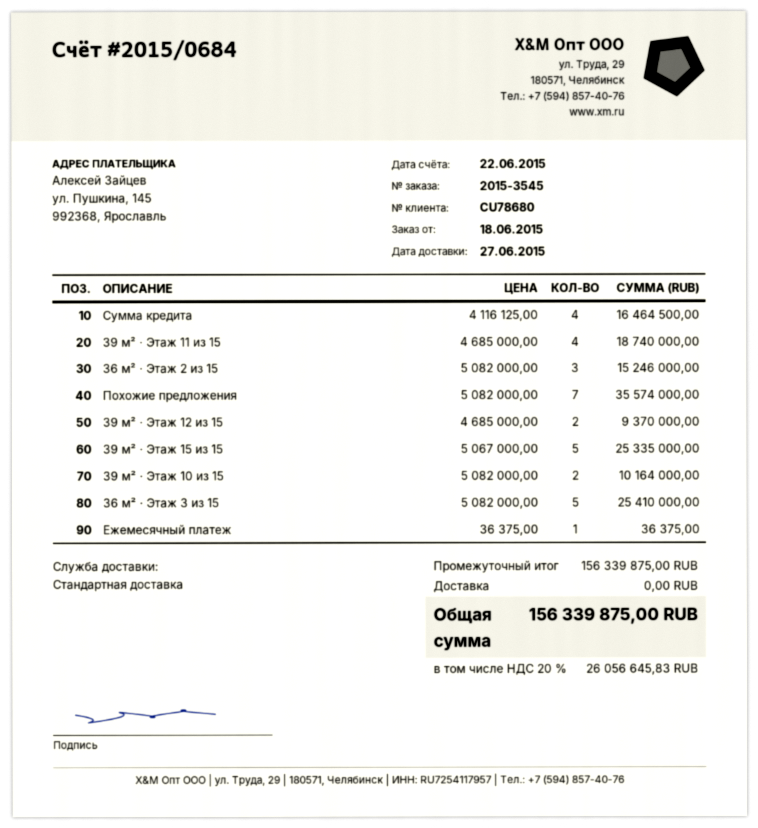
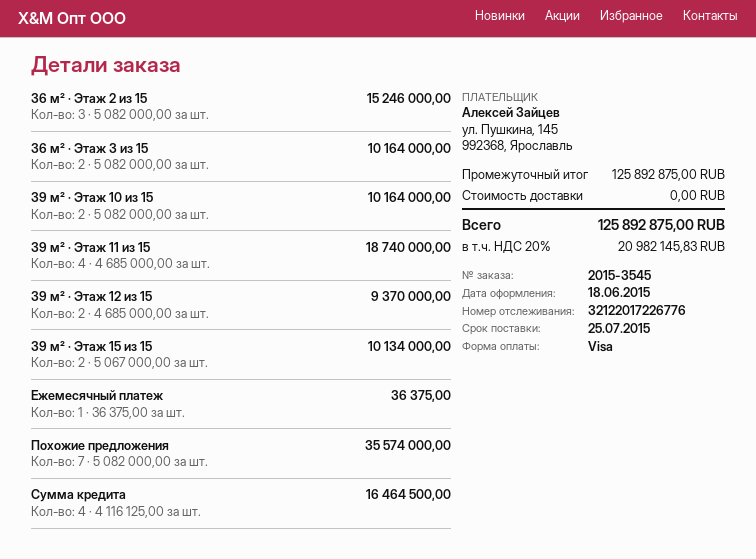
delivery date: 2015-06-27 -> 2015-07-25
39 м² · Этаж 15 из 15: 5 x 5067000.00 = 25335000.00 -> 2 x 5067000.00 = 10134000.00
36 м² · Этаж 3 из 15: 5 x 5082000.00 = 25410000.00 -> 2 x 5082000.00 = 10164000.00
subtotal: 156339875.00 -> 125892875.00
tax: 20% = 26056645.83 -> 20% = 20982145.83
total: 156339875.00 -> 125892875.00

